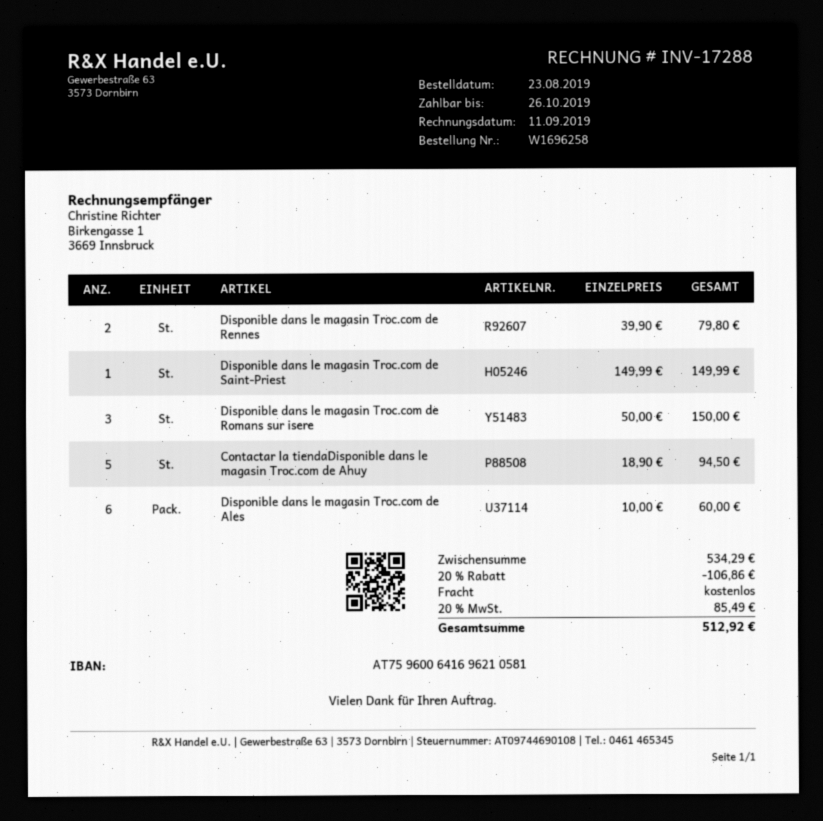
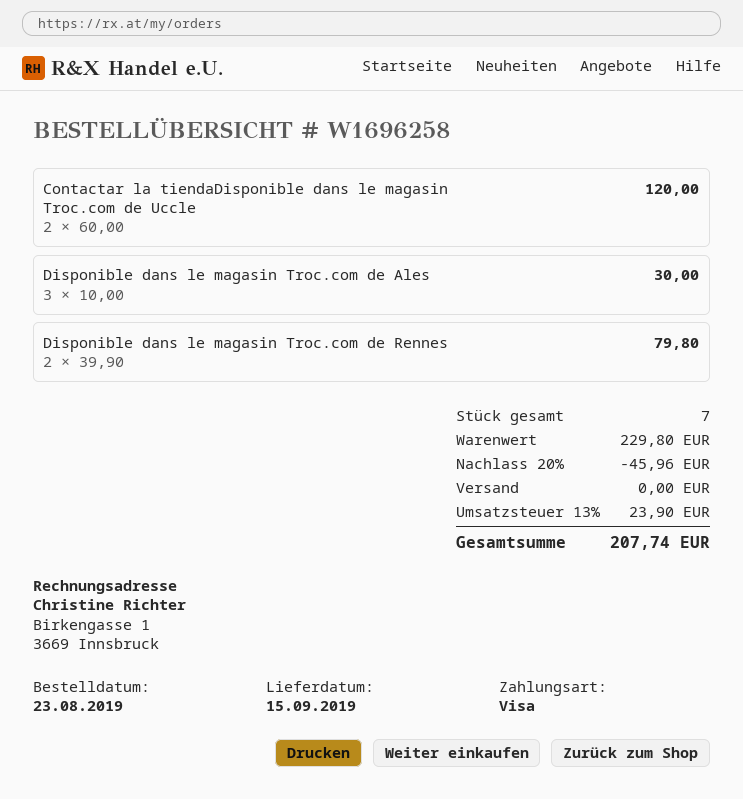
Disponible dans le magasin Troc.com de Saint-Priest: 1 x 149.99 = 149.99 -> none
Disponible dans le magasin Troc.com de Romans sur isere: 3 x 50.00 = 150.00 -> none
Contactar la tiendaDisponible dans le magasin Troc.com de Ahuy: 5 x 18.90 = 94.50 -> none
Disponible dans le magasin Troc.com de Ales: 6 x 10.00 = 60.00 -> 3 x 10.00 = 30.00
Contactar la tiendaDisponible dans le magasin Troc.com de Uccle: none -> 2 x 60.00 = 120.00
subtotal: 534.29 -> 229.80
discount: 20% = 106.86 -> 20% = 45.96
tax: 20% = 85.49 -> 13% = 23.90
total: 512.92 -> 207.74

